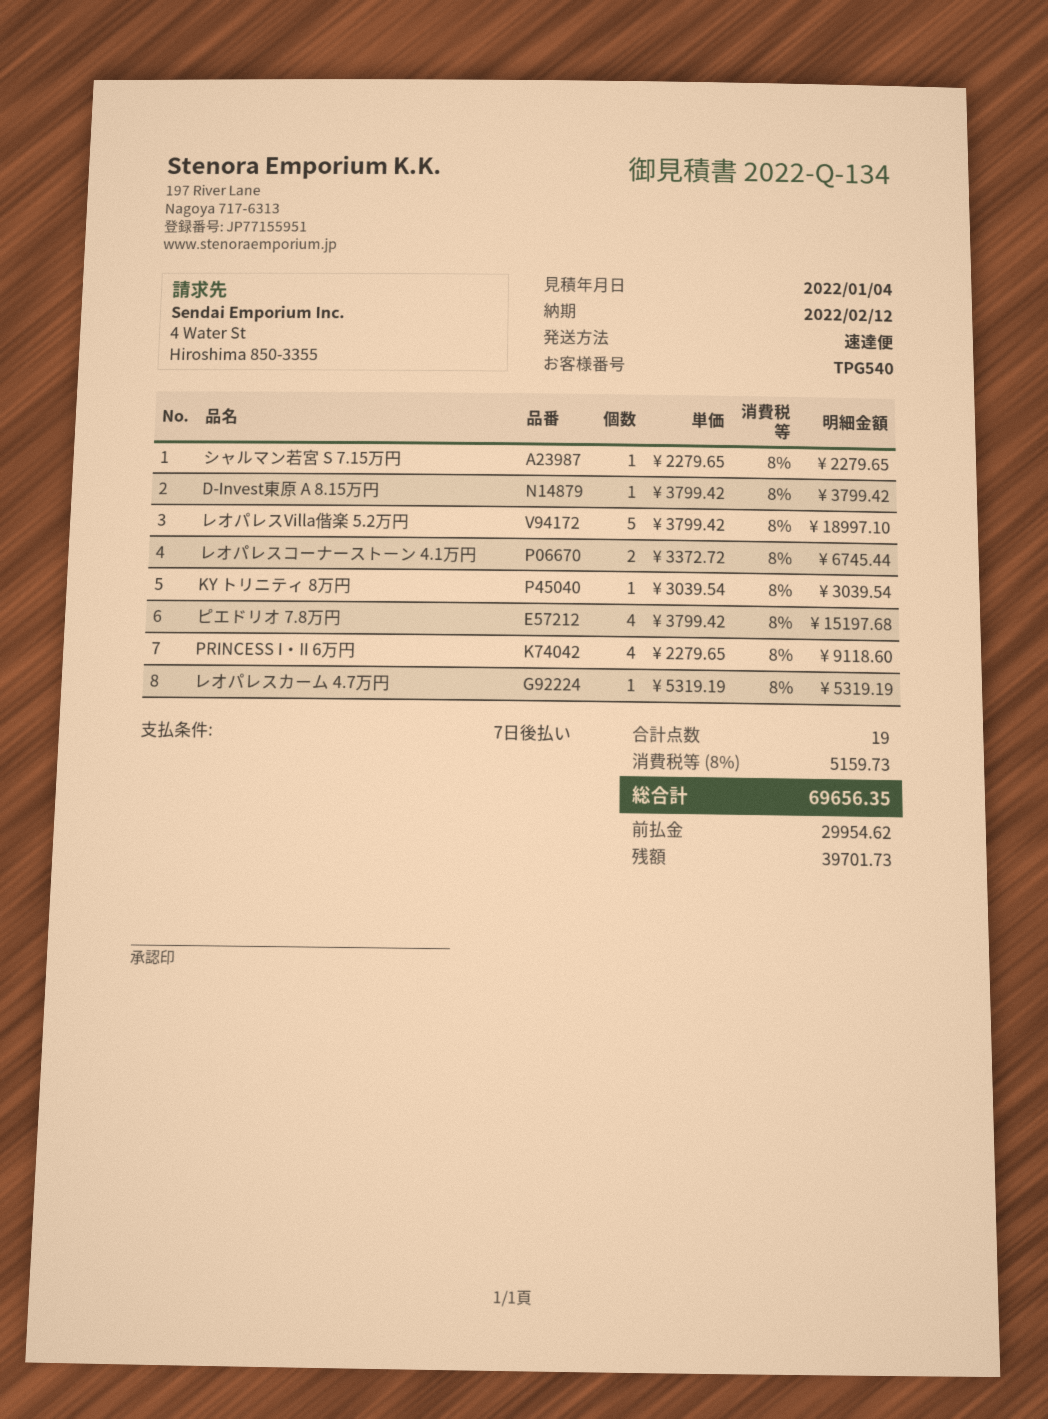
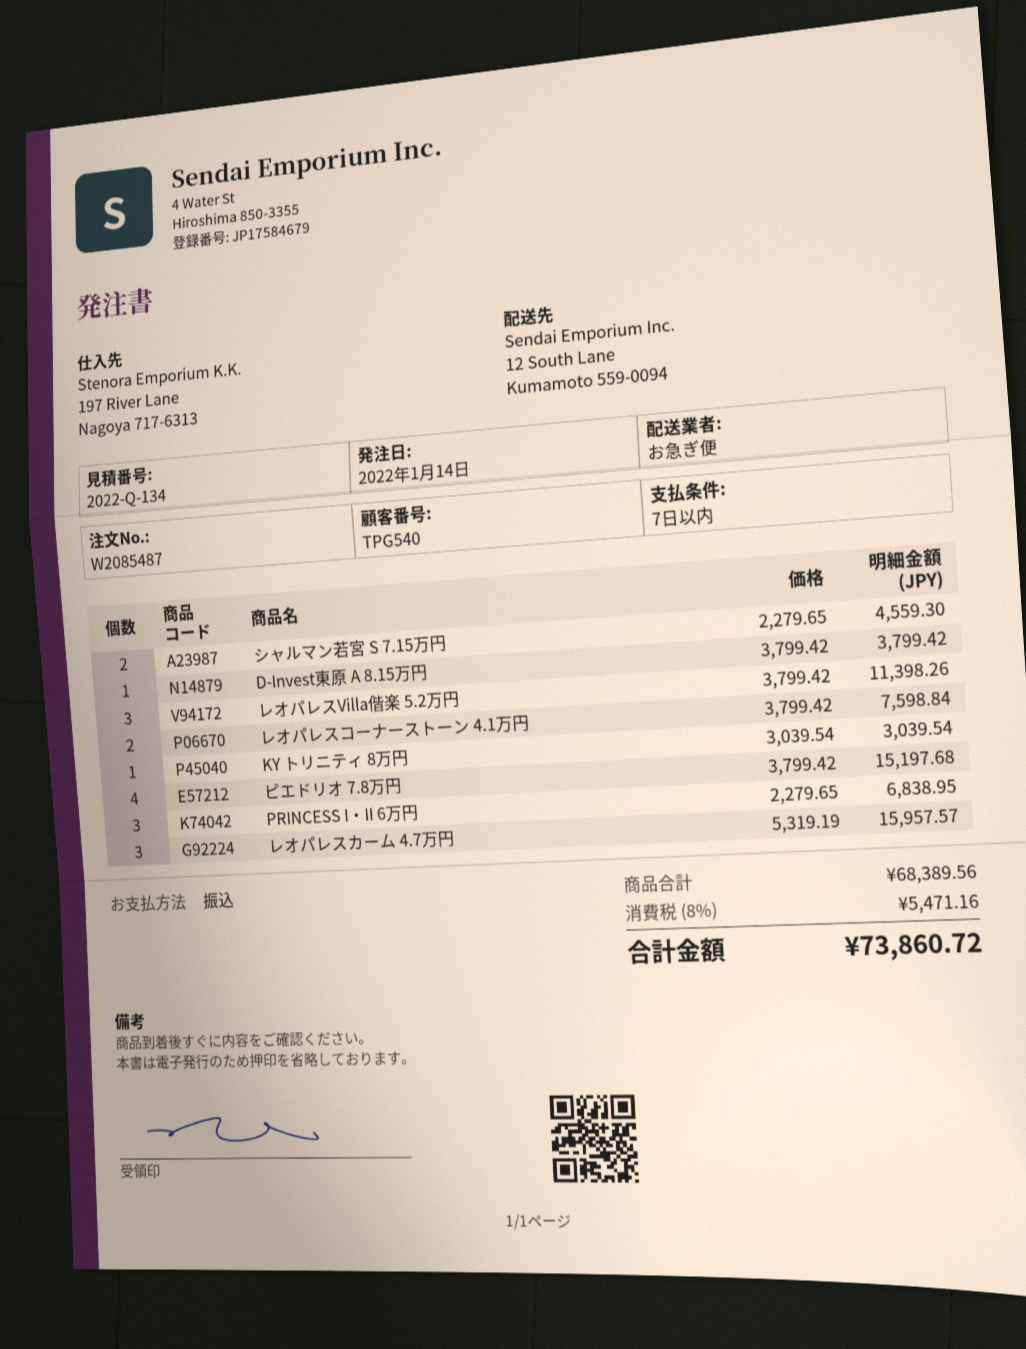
シャルマン若宮 S 7.15万円: 1 x 2279.65 = 2279.65 -> 2 x 2279.65 = 4559.30
レオパレスVilla偕楽 5.2万円: 5 x 3799.42 = 18997.10 -> 3 x 3799.42 = 11398.26
レオパレスコーナーストーン 4.1万円: 2 x 3372.72 = 6745.44 -> 2 x 3799.42 = 7598.84
PRINCESS I・II 6万円: 4 x 2279.65 = 9118.60 -> 3 x 2279.65 = 6838.95
レオパレスカーム 4.7万円: 1 x 5319.19 = 5319.19 -> 3 x 5319.19 = 15957.57
tax: 8% = 5159.73 -> 8% = 5471.16
total: 69656.35 -> 73860.72

